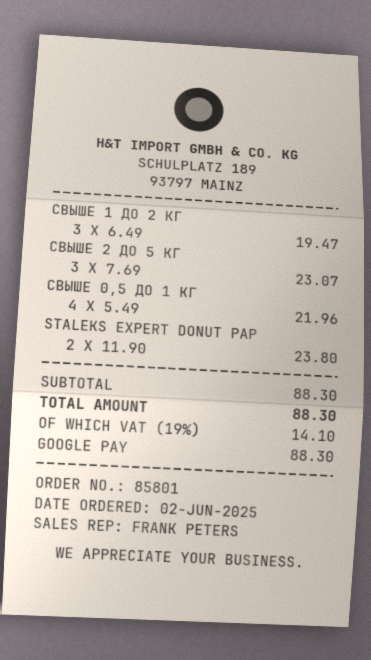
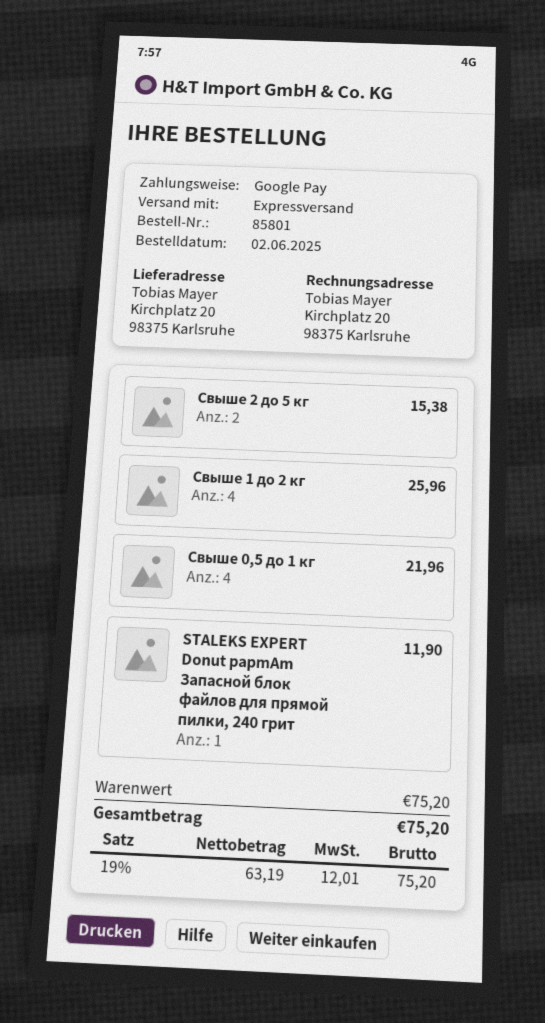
СВЫШЕ 1 ДО 2 КГ: 3 for 19.47 -> 4 for 25.96
СВЫШЕ 2 ДО 5 КГ: 3 for 23.07 -> 2 for 15.38
STALEKS EXPERT DONUT PAP: 2 for 23.80 -> 1 for 11.90
subtotal: 88.30 -> 75.20
tax: 19% = 14.10 -> 19% = 12.01
total: 88.30 -> 75.20

